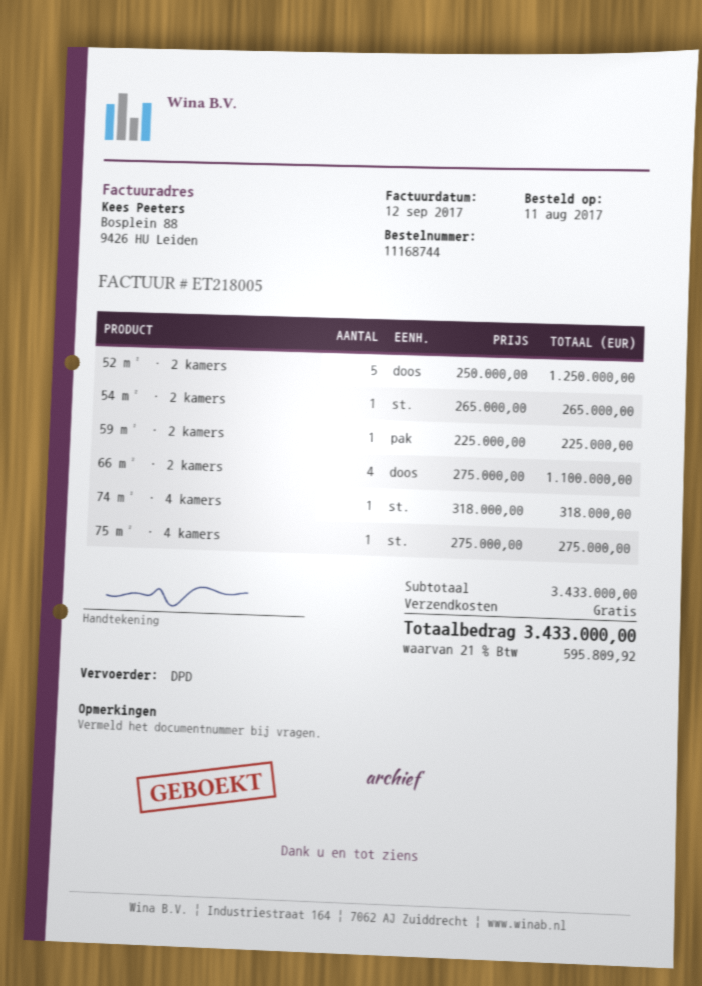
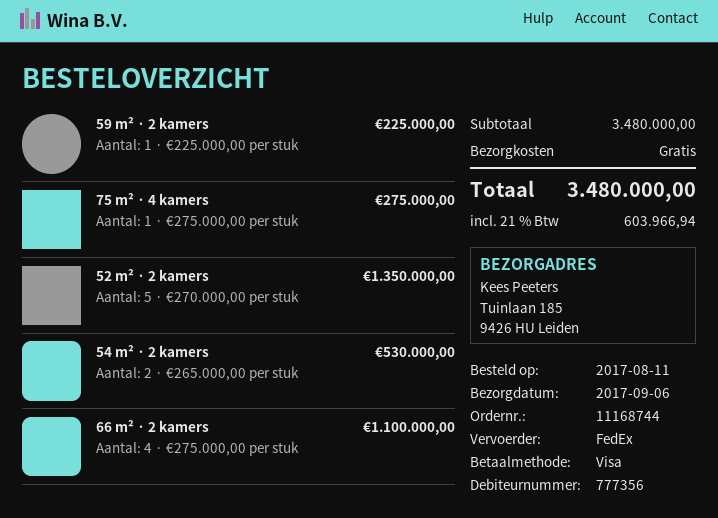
shipping method: DPD -> FedEx
52 m² · 2 kamers: 5 x 250000.00 = 1250000.00 -> 5 x 270000.00 = 1350000.00
54 m² · 2 kamers: 1 x 265000.00 = 265000.00 -> 2 x 265000.00 = 530000.00
74 m² · 4 kamers: 1 x 318000.00 = 318000.00 -> none
subtotal: 3433000.00 -> 3480000.00
tax: 21% = 595809.92 -> 21% = 603966.94
total: 3433000.00 -> 3480000.00

